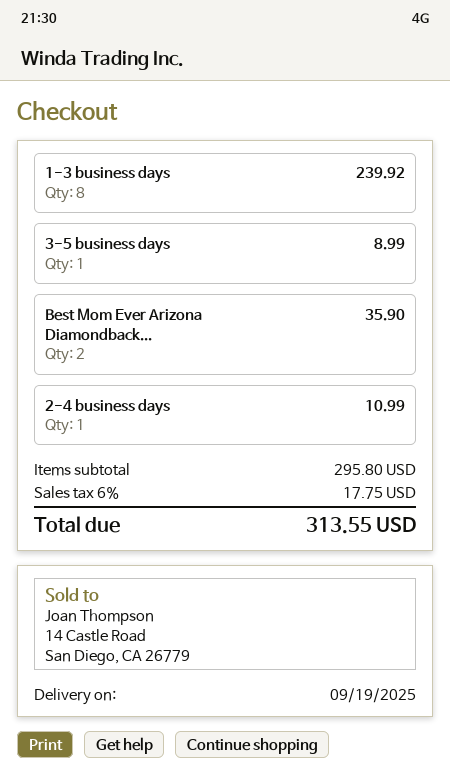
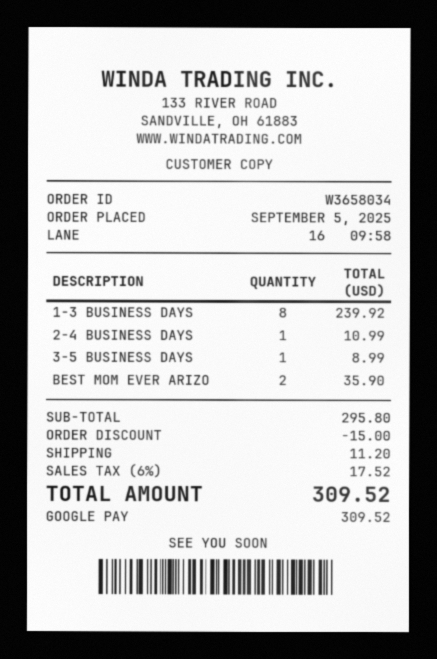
discount: none -> 15.00
shipping: none -> 11.20
tax: 6% = 17.75 -> 6% = 17.52
total: 313.55 -> 309.52

